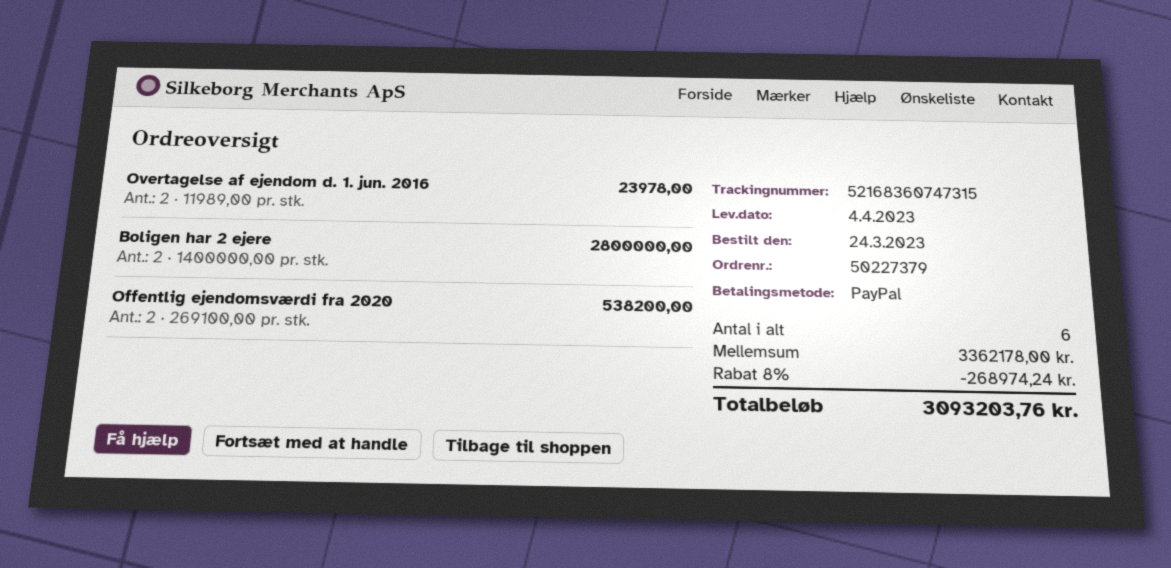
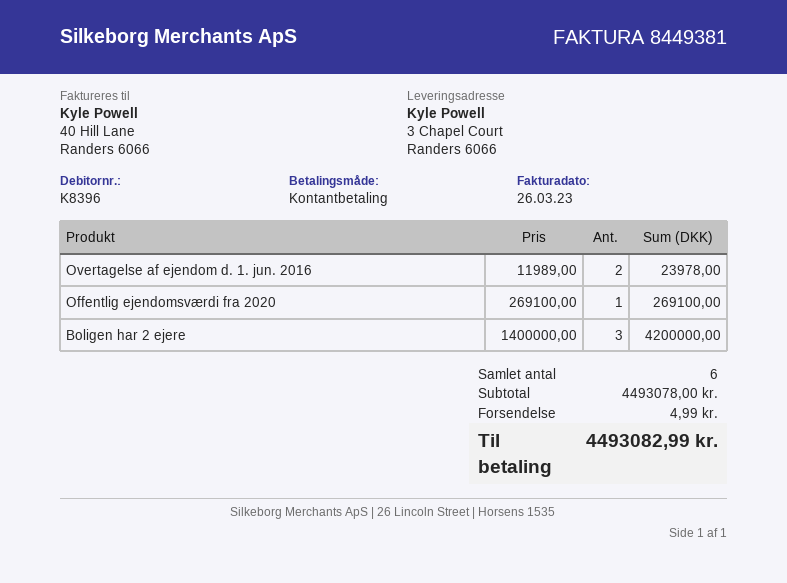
payment method: PayPal -> cash
Boligen har 2 ejere: 2 x 1400000.00 = 2800000.00 -> 3 x 1400000.00 = 4200000.00
Offentlig ejendomsværdi fra 2020: 2 x 269100.00 = 538200.00 -> 1 x 269100.00 = 269100.00
subtotal: 3362178.00 -> 4493078.00
discount: 8% = 268974.24 -> none
shipping: none -> 4.99
total: 3093203.76 -> 4493082.99

